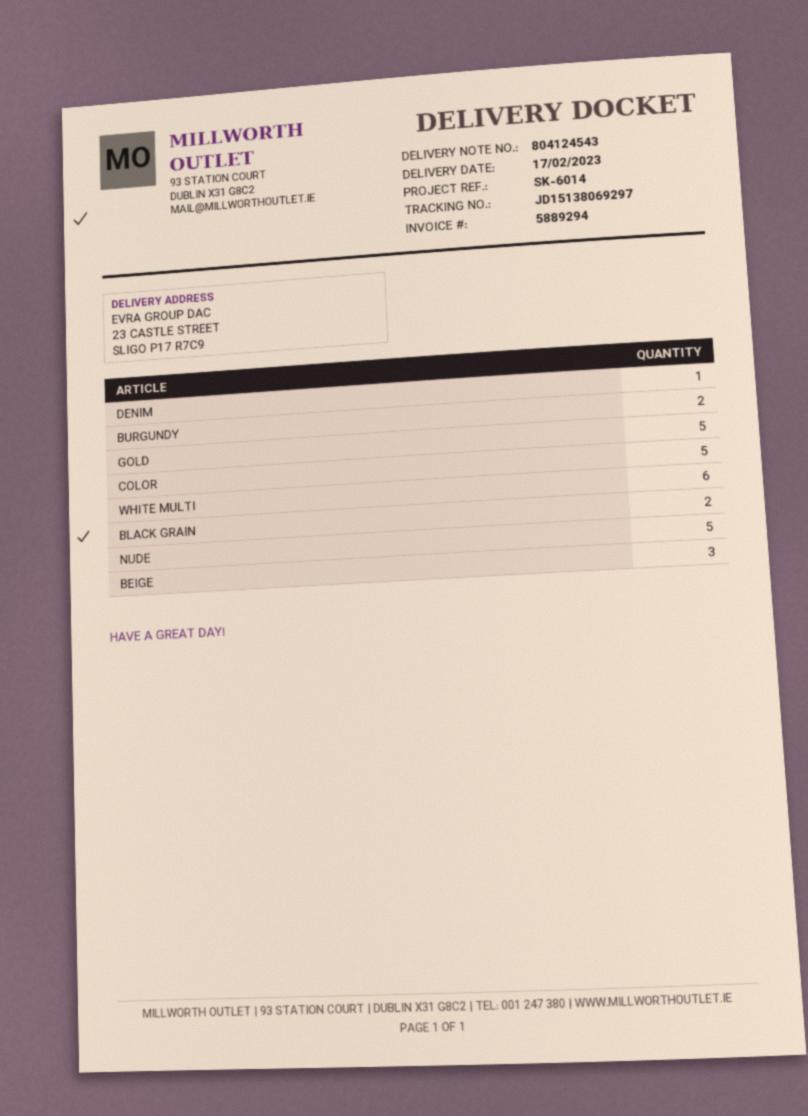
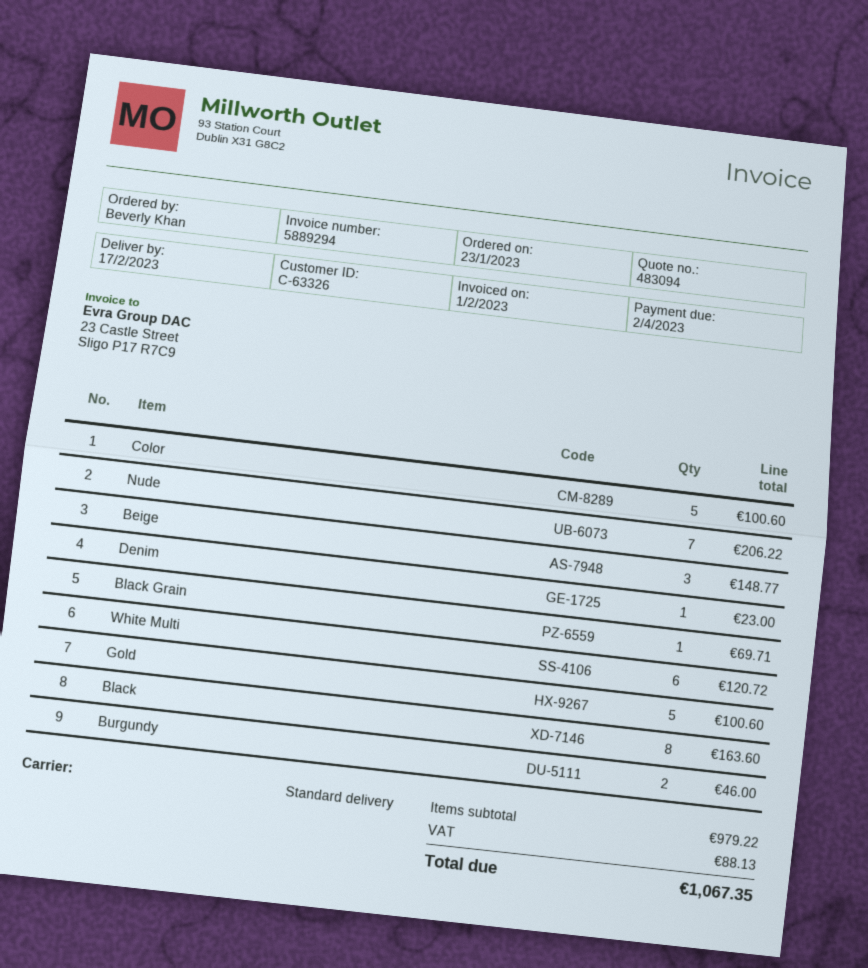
BLACK GRAIN: 2 -> 1
NUDE: 5 -> 7
Black: none -> 8

